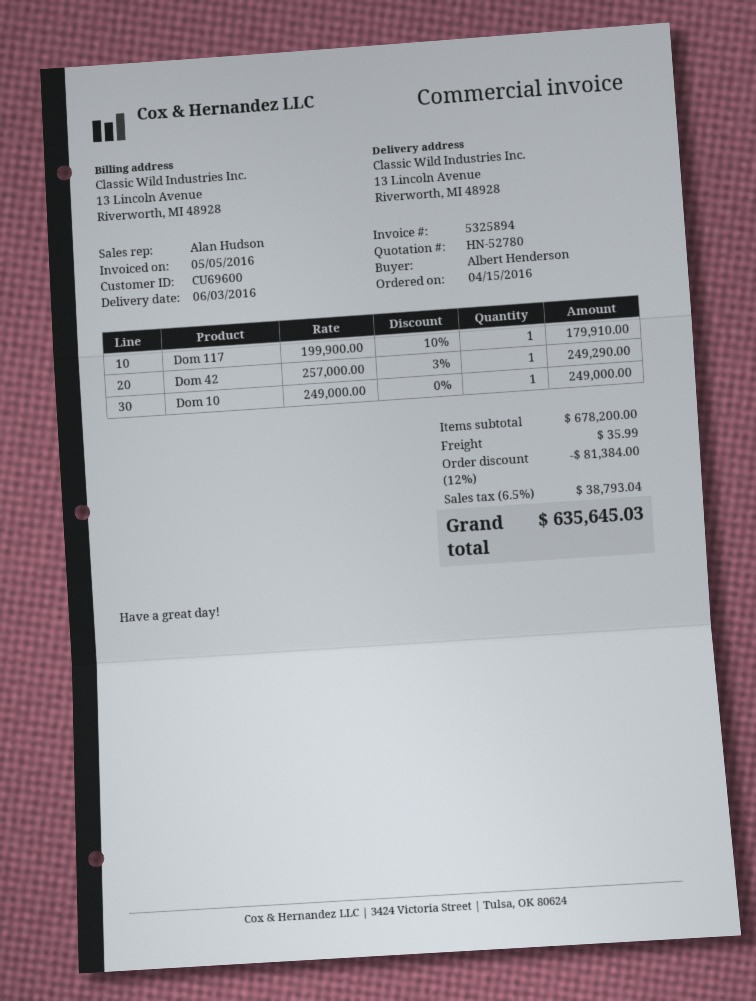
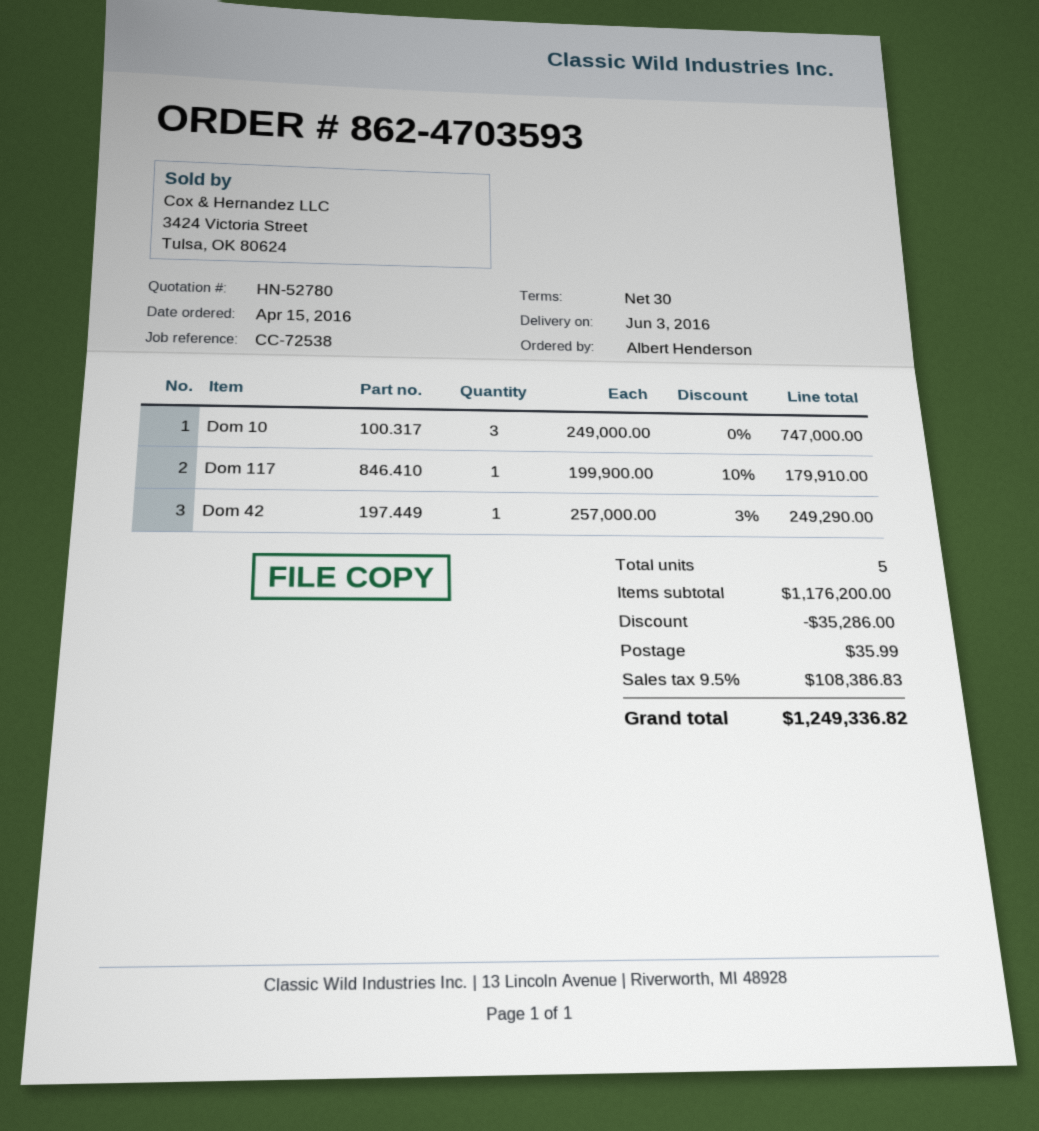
Dom 10: 1 x 249000.00 = 249000.00 -> 3 x 249000.00 = 747000.00
subtotal: 678200.00 -> 1176200.00
discount: 81384.00 -> 35286.00
tax: 6.5% = 38793.04 -> 9.5% = 108386.83
total: 635645.03 -> 1249336.82

